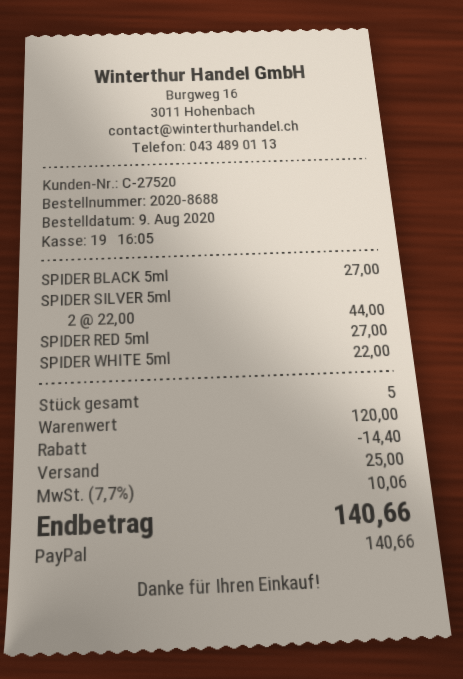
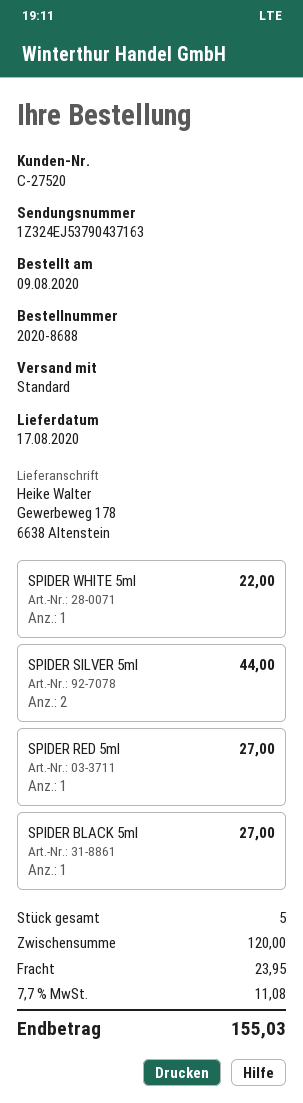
discount: 14.40 -> none
shipping: 25.00 -> 23.95
tax: 7.7% = 10.06 -> 7.7% = 11.08
total: 140.66 -> 155.03

